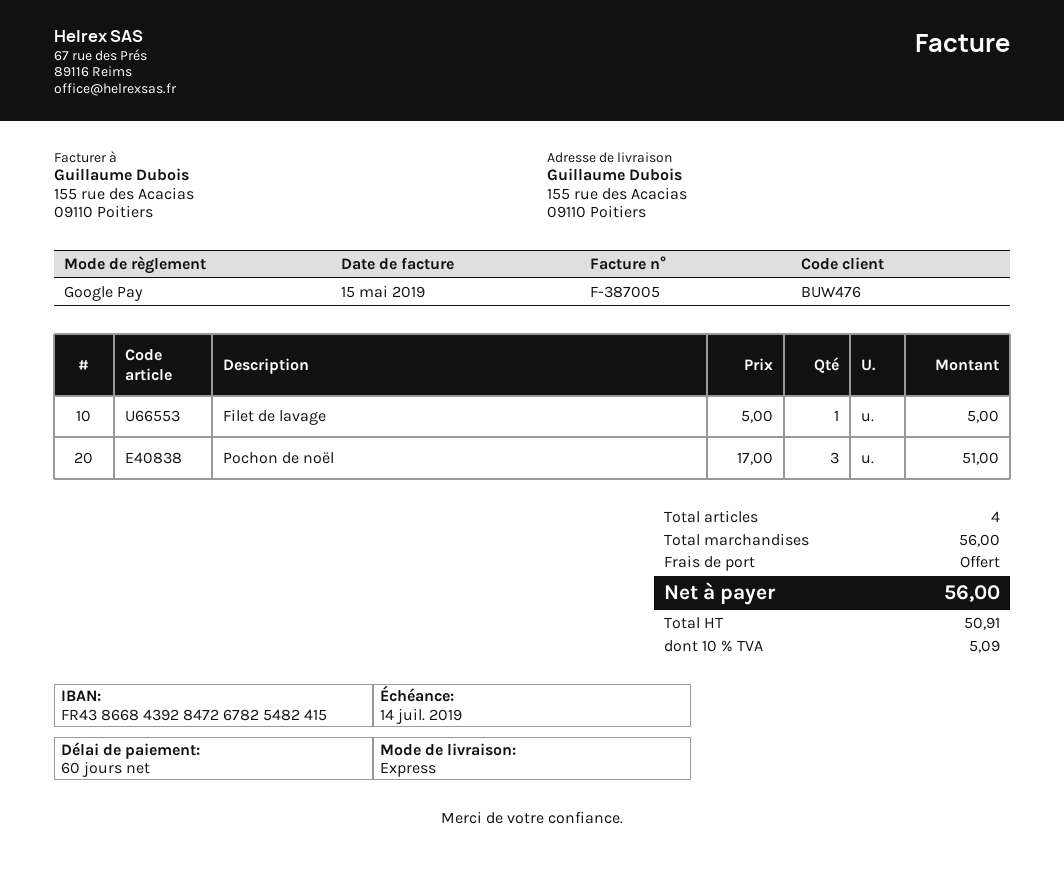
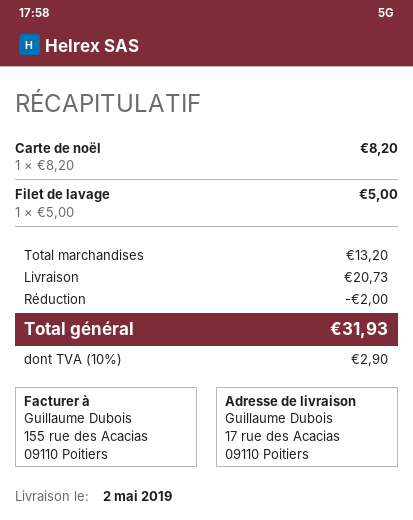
ship to: 155 rue des Acacias, 09110 Poitiers -> 17 rue des Acacias, 09110 Poitiers
Pochon de noël: 3 x 17.00 = 51.00 -> none
Carte de noël: none -> 1 x 8.20 = 8.20
subtotal: 56.00 -> 13.20
discount: none -> 2.00
shipping: 0.00 -> 20.73
tax: 10% = 5.09 -> 10% = 2.90
total: 56.00 -> 31.93

